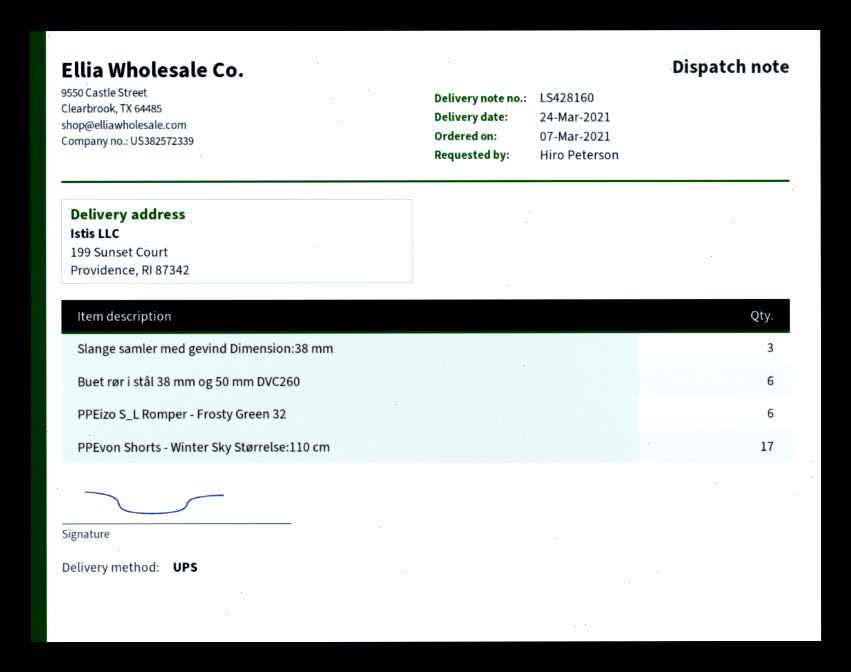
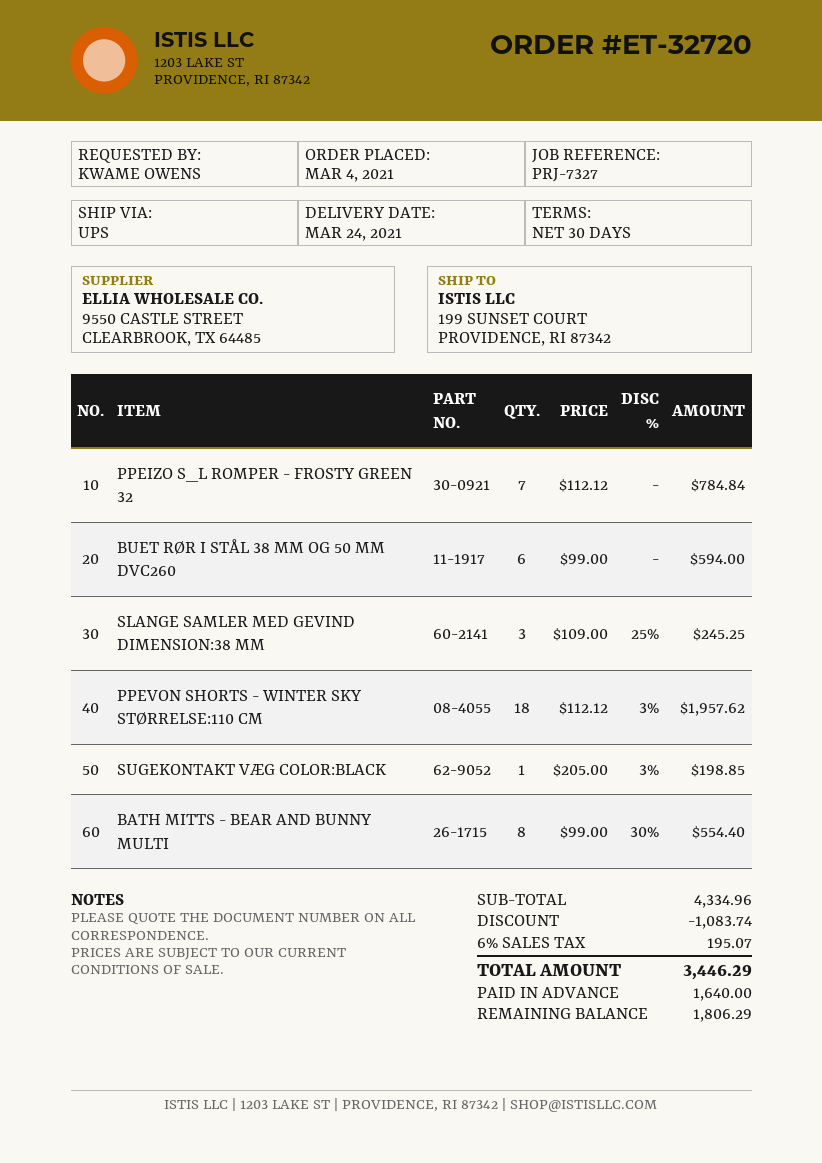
order date: 2021-03-07 -> 2021-03-04
ordered by: Hiro Peterson -> KWAME OWENS
PPEizo S_L Romper - Frosty Green 32: 6 -> 7
PPEvon Shorts - Winter Sky Størrelse:110 cm: 17 -> 18
SUGEKONTAKT VÆG COLOR:BLACK: none -> 1
BATH MITTS - BEAR AND BUNNY MULTI: none -> 8

